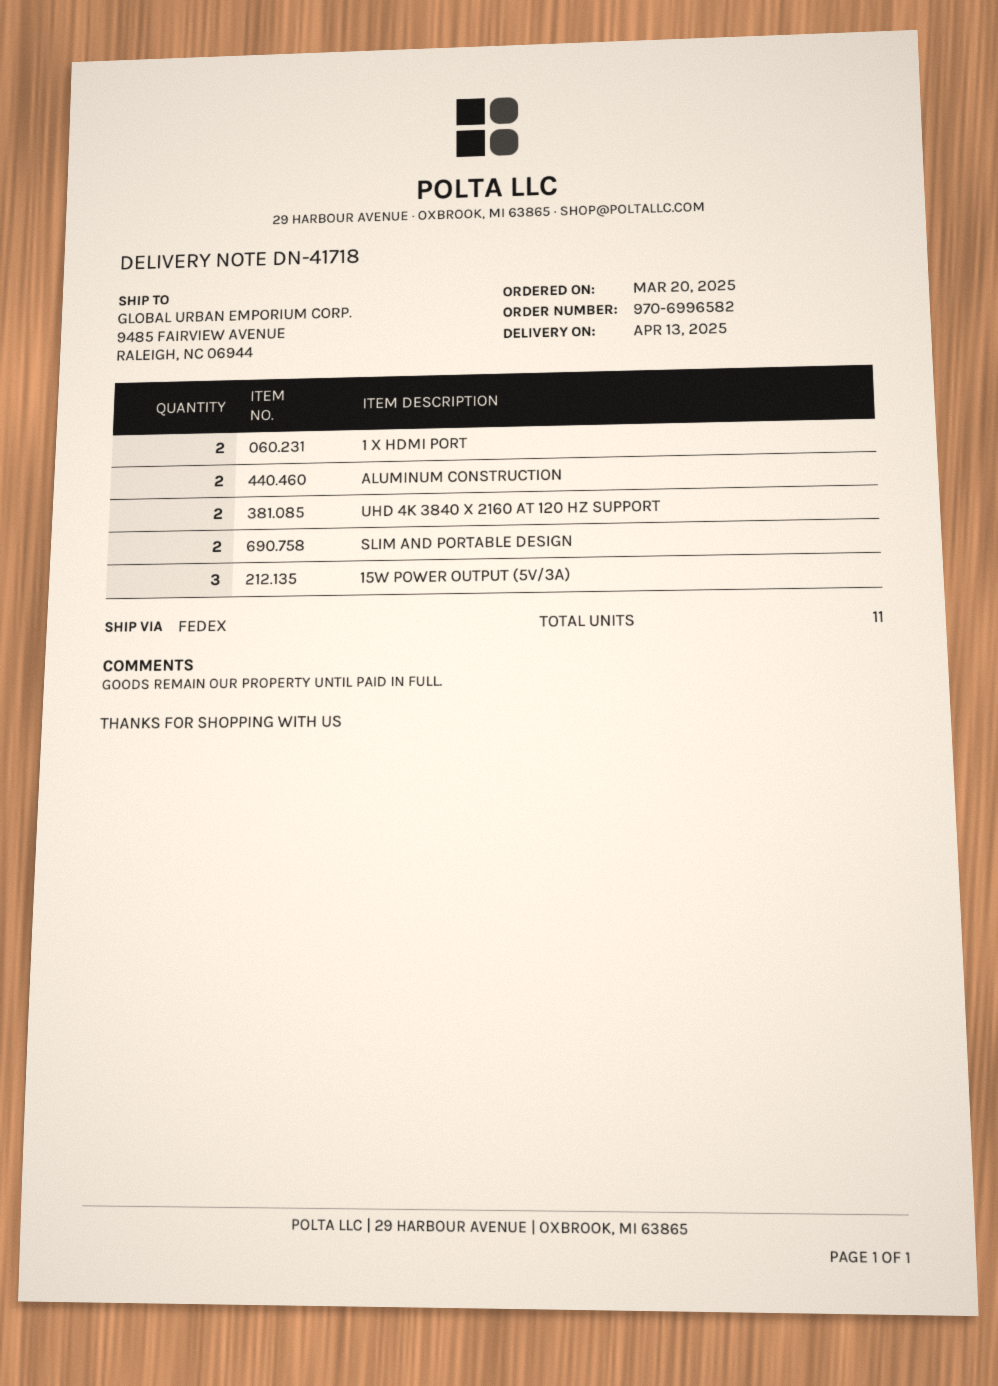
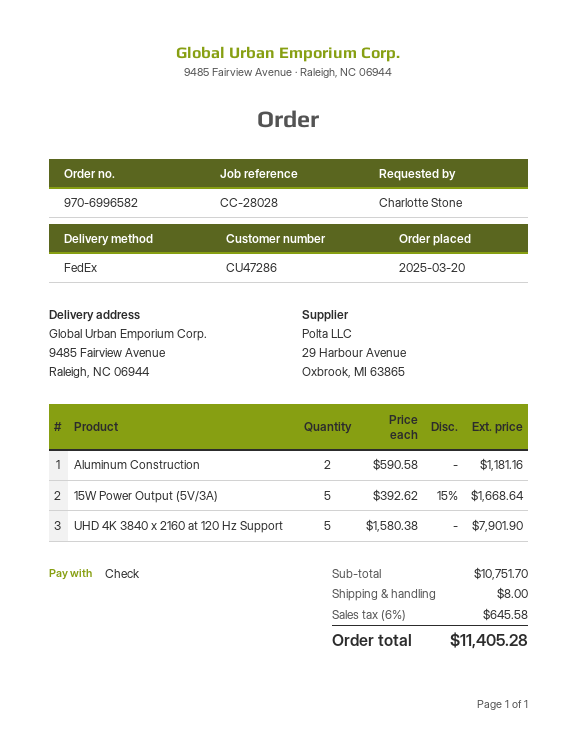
1 X HDMI PORT: 2 -> none
UHD 4K 3840 X 2160 AT 120 HZ SUPPORT: 2 -> 5
SLIM AND PORTABLE DESIGN: 2 -> none
15W POWER OUTPUT (5V/3A): 3 -> 5

